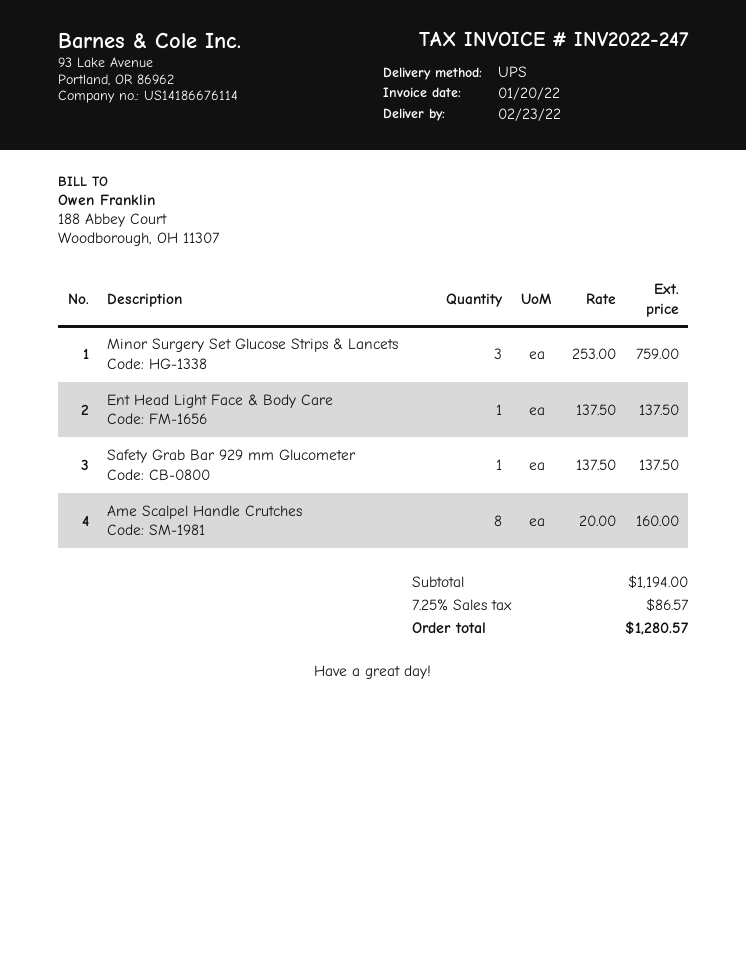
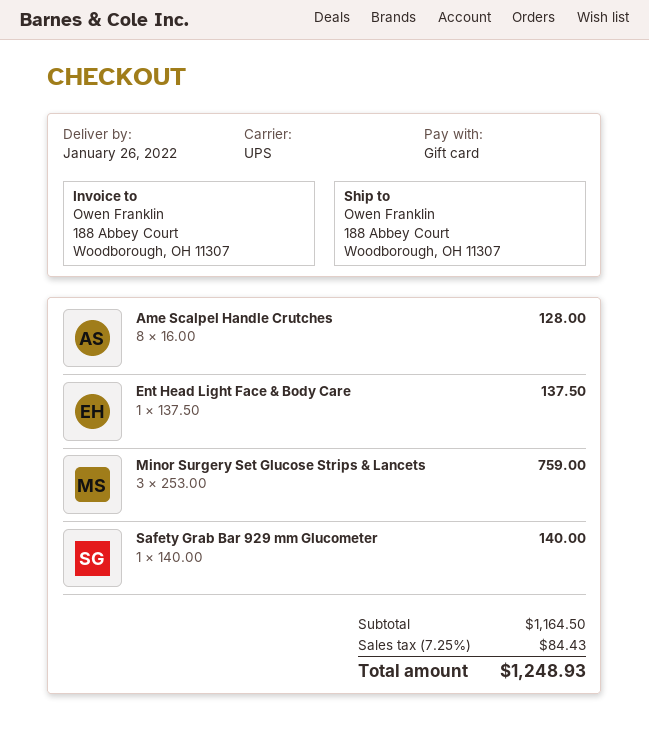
delivery date: 2022-02-23 -> 2022-01-26
Safety Grab Bar 929 mm Glucometer: 1 x 137.50 = 137.50 -> 1 x 140.00 = 140.00
Ame Scalpel Handle Crutches: 8 x 20.00 = 160.00 -> 8 x 16.00 = 128.00
subtotal: 1194.00 -> 1164.50
tax: 7.25% = 86.57 -> 7.25% = 84.43
total: 1280.57 -> 1248.93

